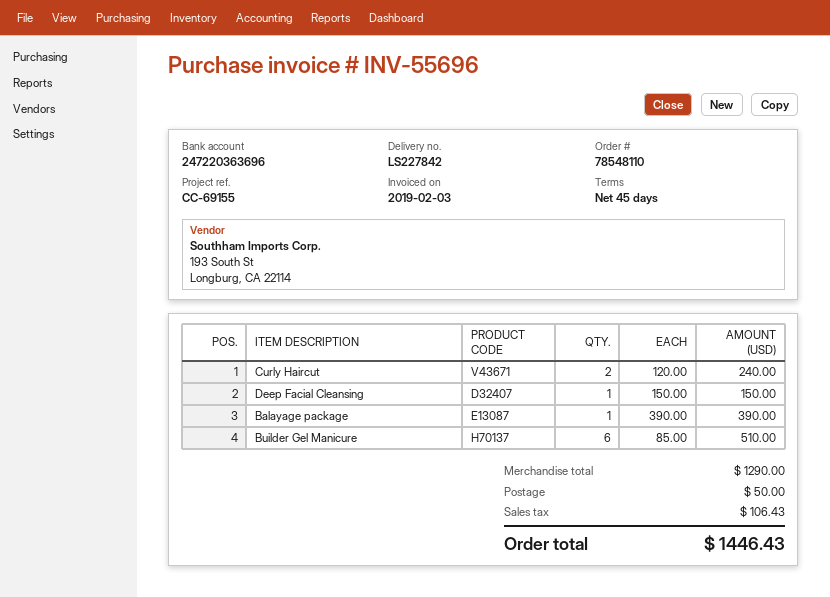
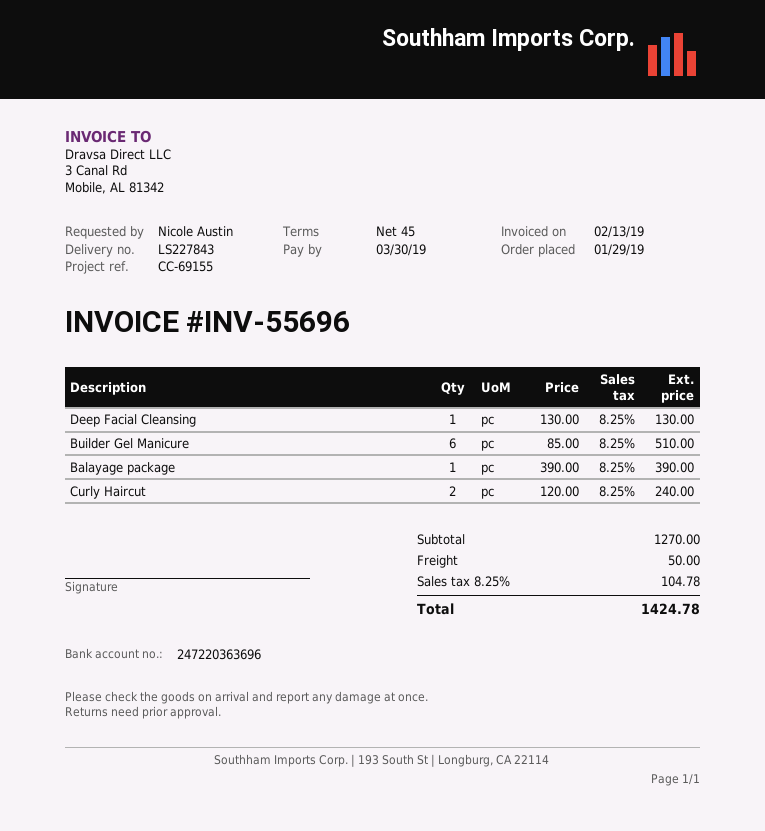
delivery note number: LS227842 -> LS227843
invoice date: 2019-02-03 -> 2019-02-13
Deep Facial Cleansing: 1 x 150.00 = 150.00 -> 1 x 130.00 = 130.00
subtotal: 1290.00 -> 1270.00
tax: 106.43 -> 104.78
total: 1446.43 -> 1424.78

